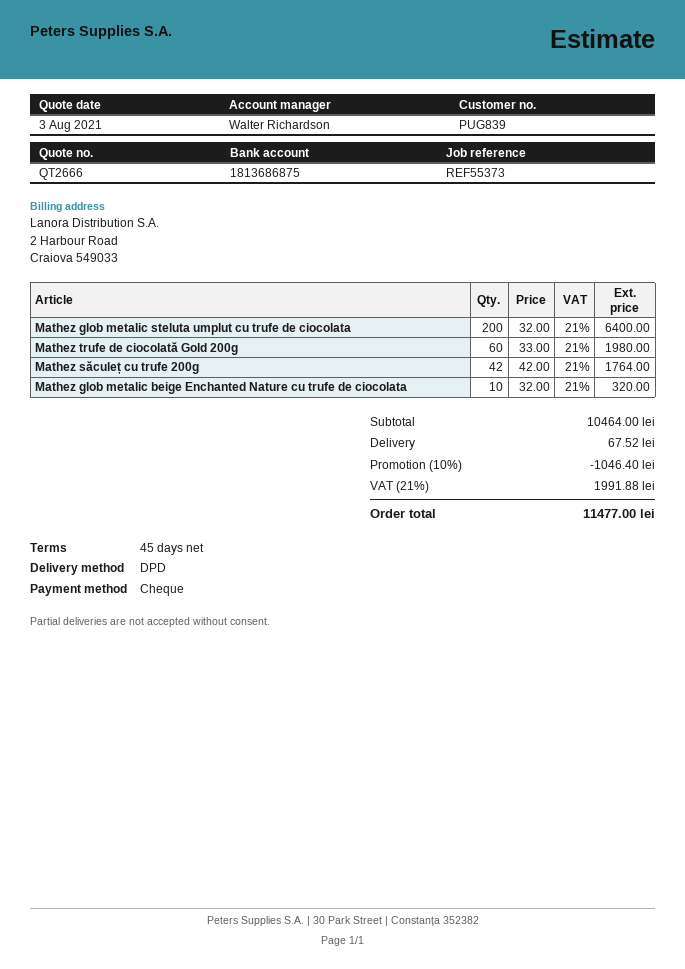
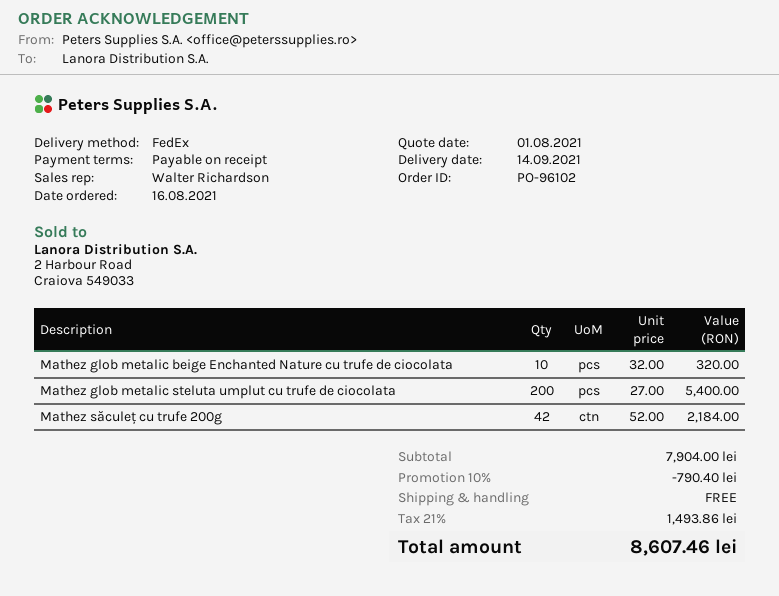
quote date: 2021-08-03 -> 2021-08-01
payment terms: 45 days -> on receipt
shipping method: DPD -> FedEx
Mathez glob metalic steluta umplut cu trufe de ciocolata: 200 x 32.00 = 6400.00 -> 200 x 27.00 = 5400.00
Mathez trufe de ciocolată Gold 200g: 60 x 33.00 = 1980.00 -> none
Mathez săculeț cu trufe 200g: 42 x 42.00 = 1764.00 -> 42 x 52.00 = 2184.00
subtotal: 10464.00 -> 7904.00
discount: 10% = 1046.40 -> 10% = 790.40
shipping: 67.52 -> 0.00
tax: 21% = 1991.88 -> 21% = 1493.86
total: 11477.00 -> 8607.46

